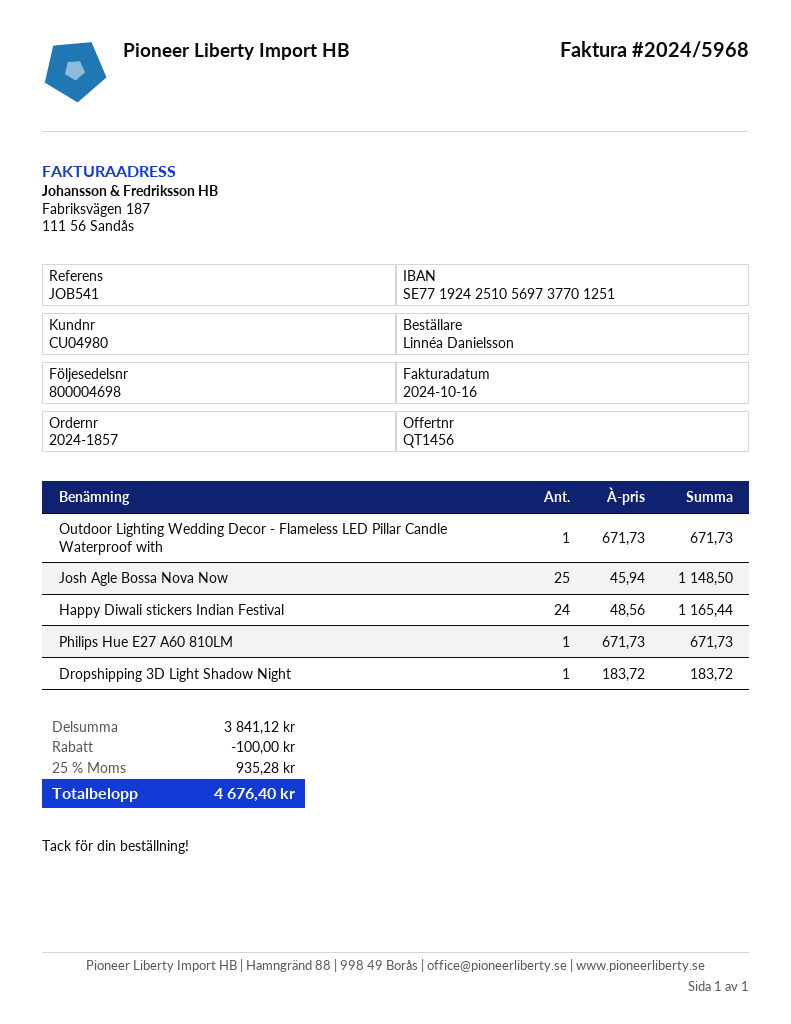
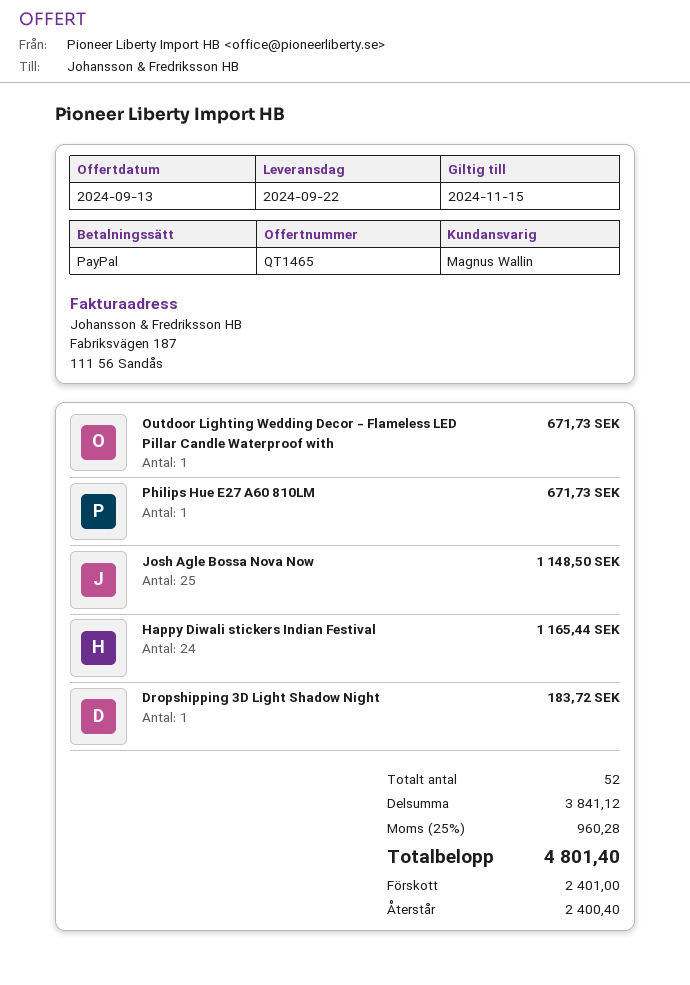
quote number: QT1456 -> QT1465
discount: 100.00 -> none
tax: 25% = 935.28 -> 25% = 960.28
total: 4676.40 -> 4801.40

